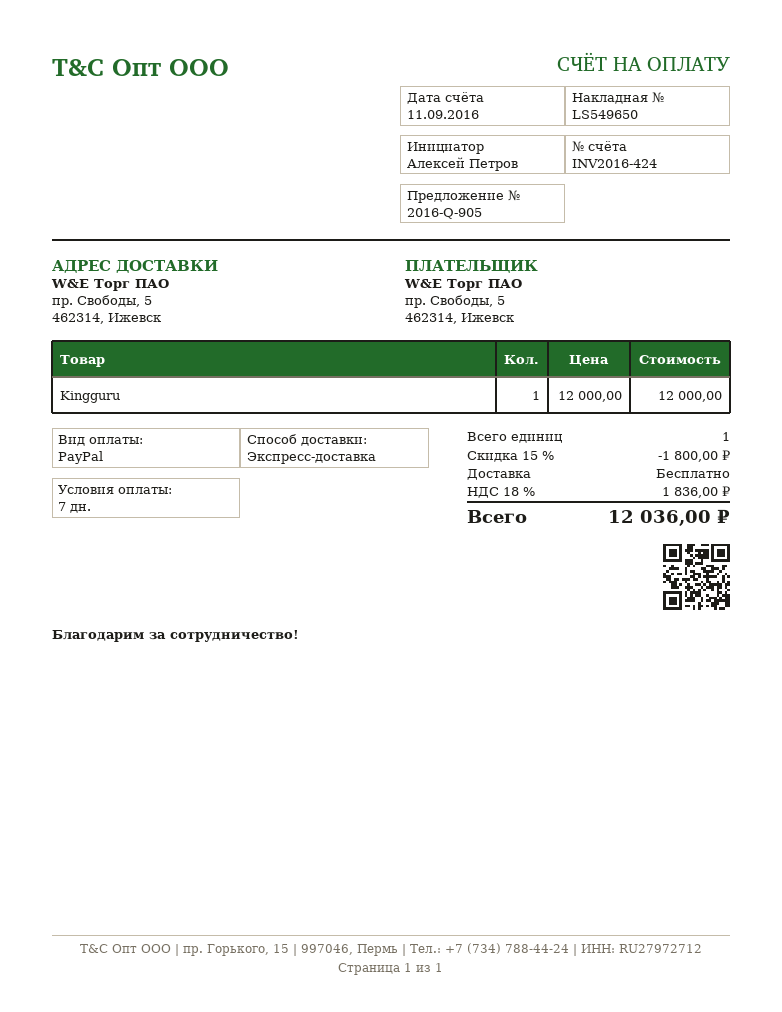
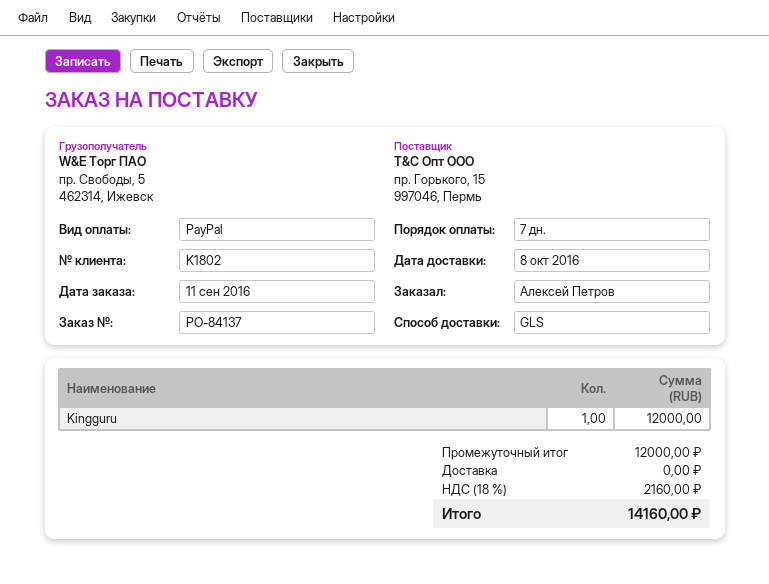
shipping method: express -> GLS
discount: 15% = 1800.00 -> none
tax: 18% = 1836.00 -> 18% = 2160.00
total: 12036.00 -> 14160.00

